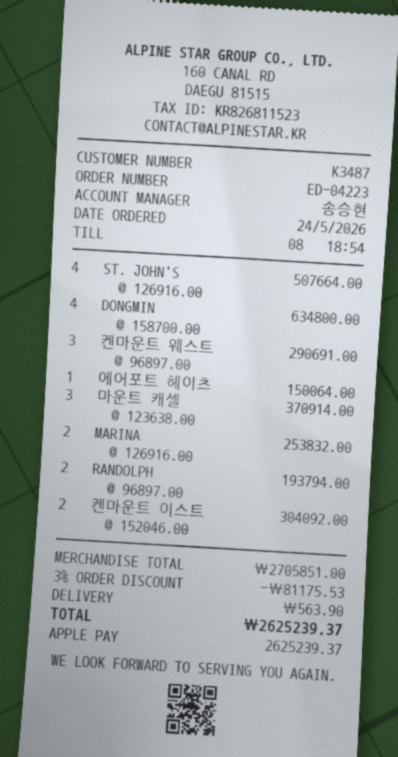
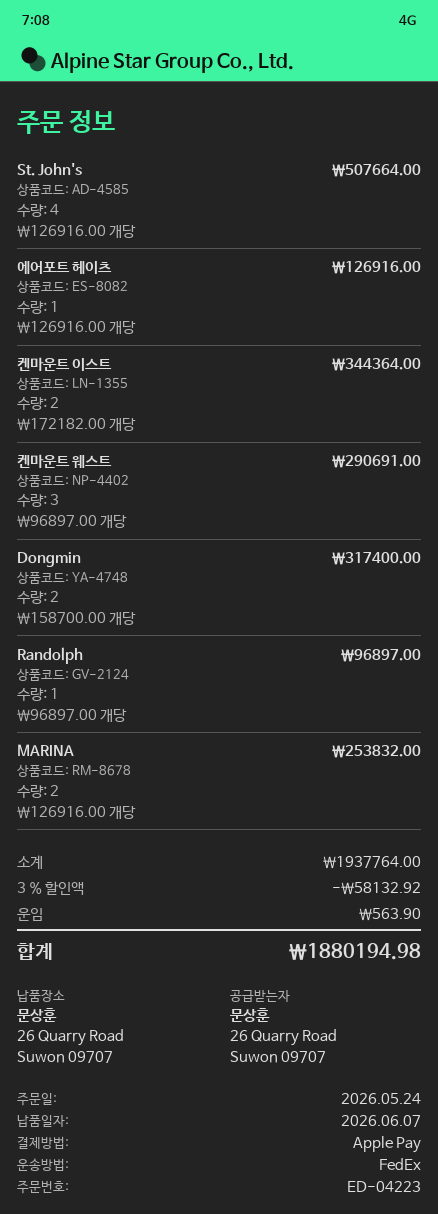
DONGMIN: 4 x 158700.00 = 634800.00 -> 2 x 158700.00 = 317400.00
에어포트 헤이츠: 1 x 150064.00 = 150064.00 -> 1 x 126916.00 = 126916.00
마운트 캐셀: 3 x 123638.00 = 370914.00 -> none
RANDOLPH: 2 x 96897.00 = 193794.00 -> 1 x 96897.00 = 96897.00
켄마운트 이스트: 2 x 152046.00 = 304092.00 -> 2 x 172182.00 = 344364.00
subtotal: 2705851.00 -> 1937764.00
discount: 3% = 81175.53 -> 3% = 58132.92
total: 2625239.37 -> 1880194.98

